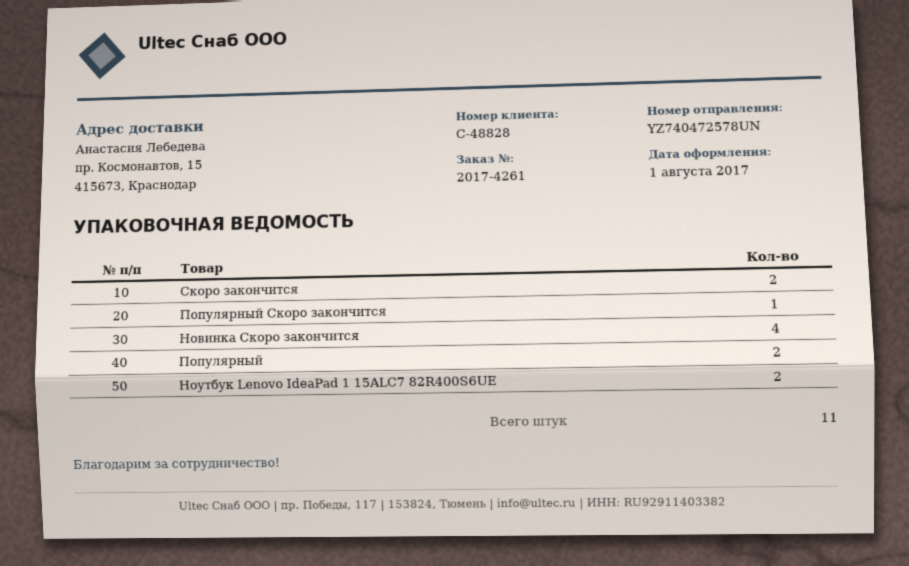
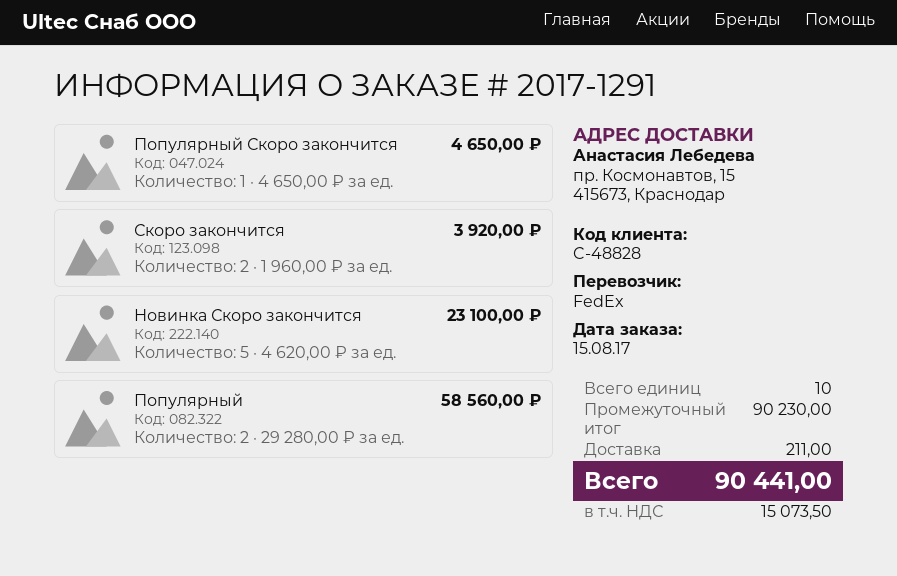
order number: 2017-4261 -> 2017-1291
order date: 2017-08-01 -> 2017-08-15
Новинка Скоро закончится: 4 -> 5
Ноутбук Lenovo IdeaPad 1 15ALC7 82R400S6UE: 2 -> none
total quantity: 11 -> 10

